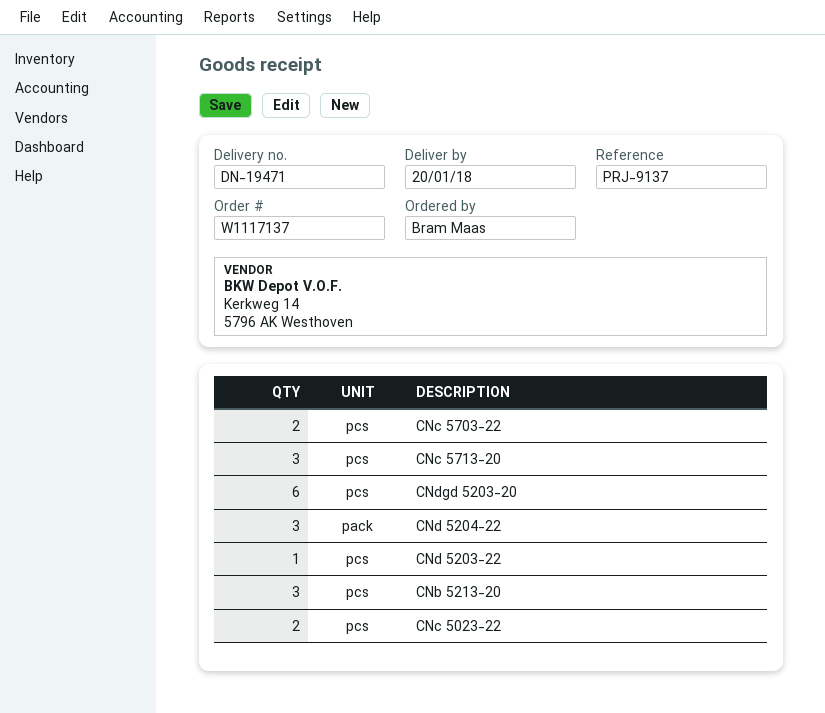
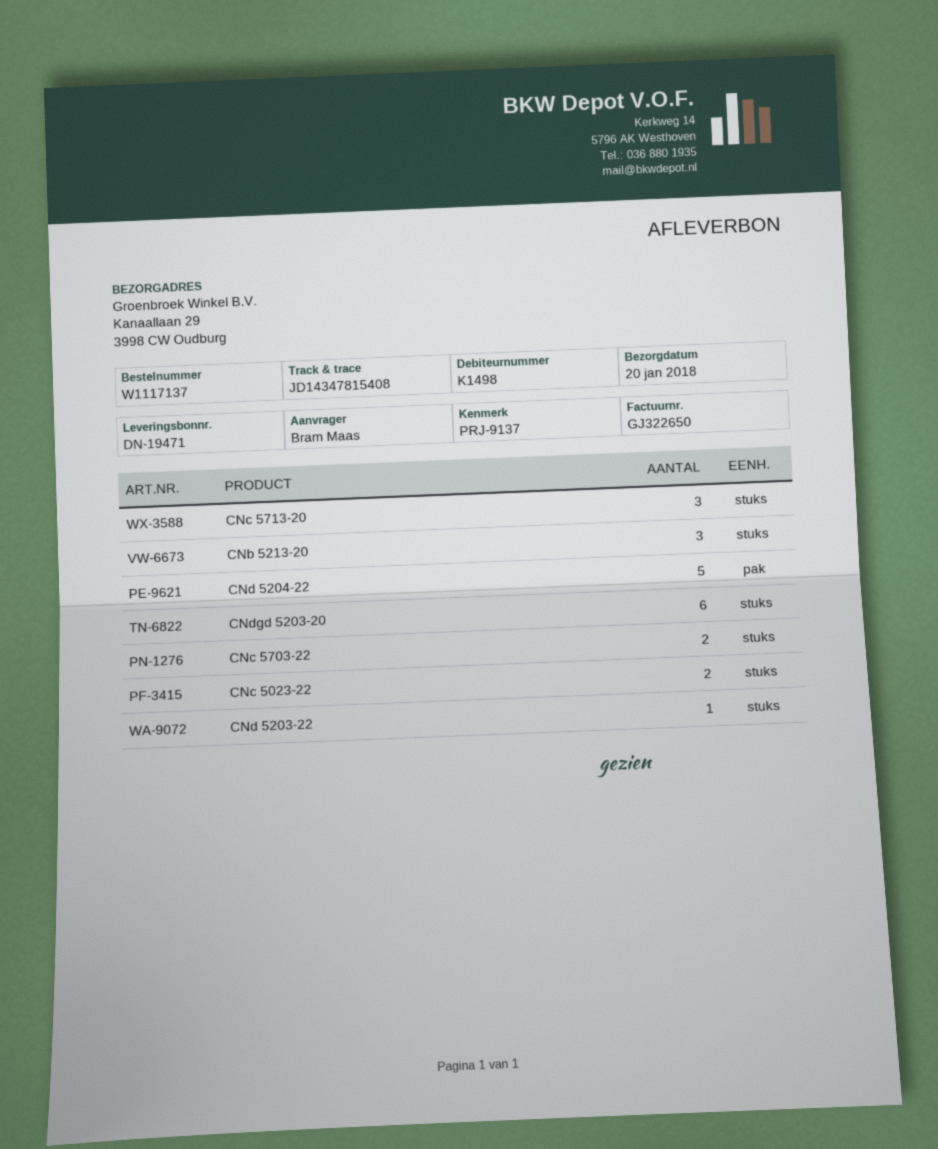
CNd 5204-22: 3 -> 5

